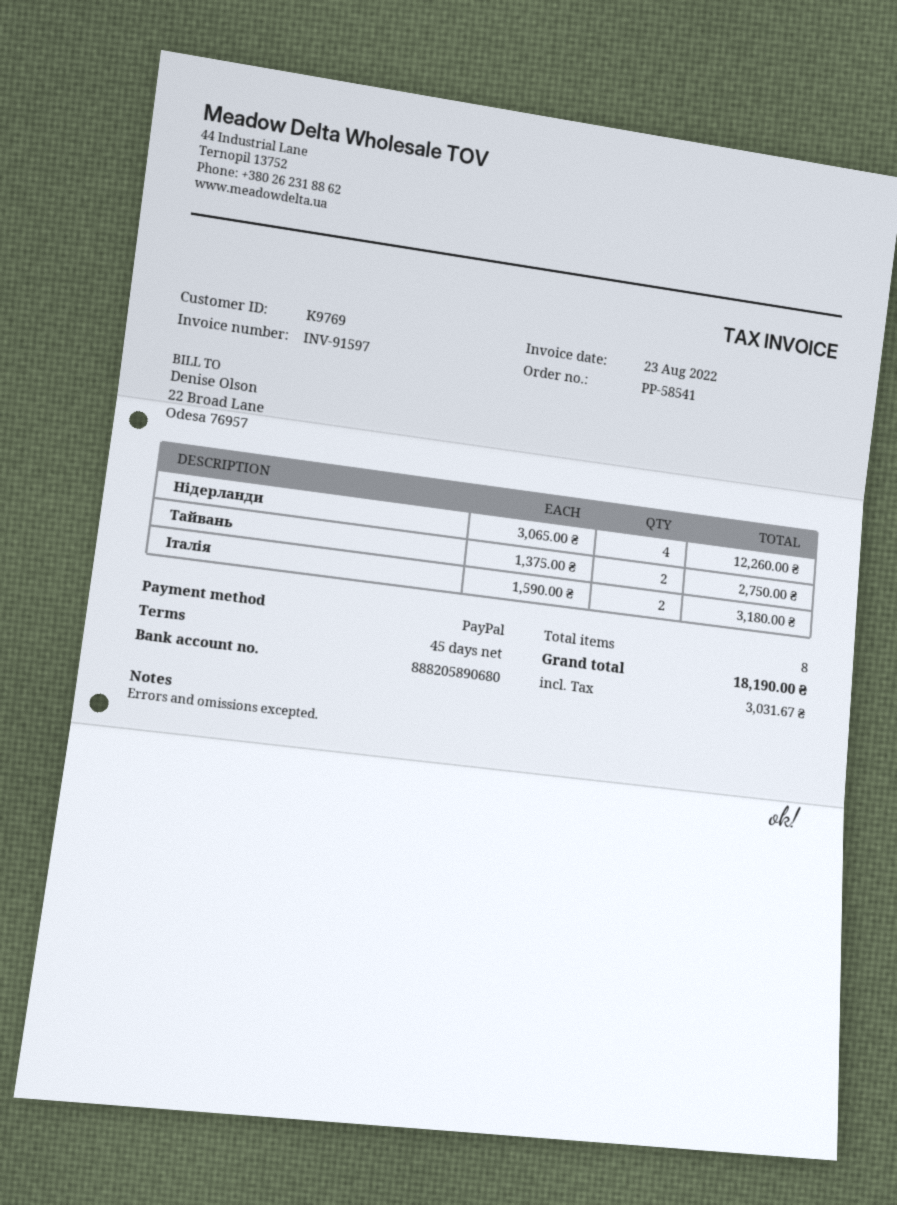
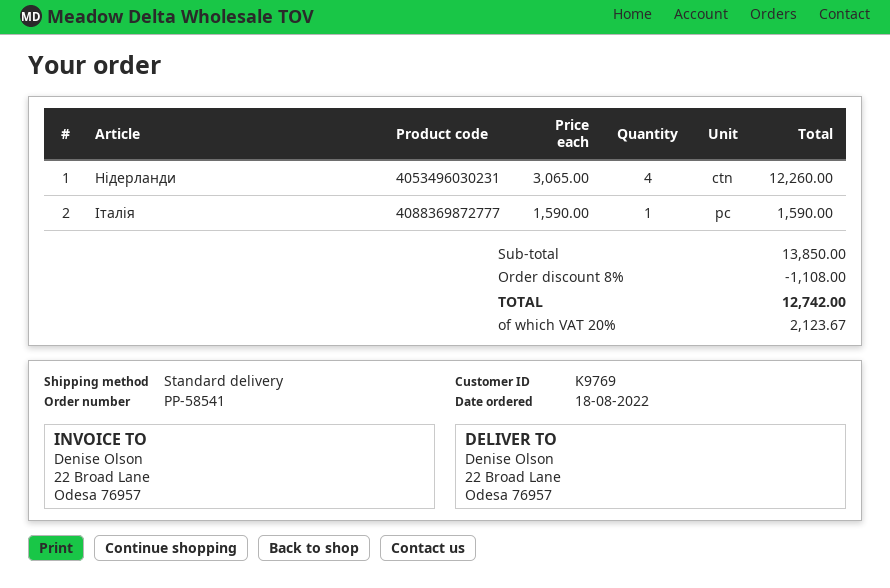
Тайвань: 2 x 1375.00 = 2750.00 -> none
Італія: 2 x 1590.00 = 3180.00 -> 1 x 1590.00 = 1590.00
discount: none -> 8% = 1108.00
tax: 3031.67 -> 2123.67
total: 18190.00 -> 12742.00

